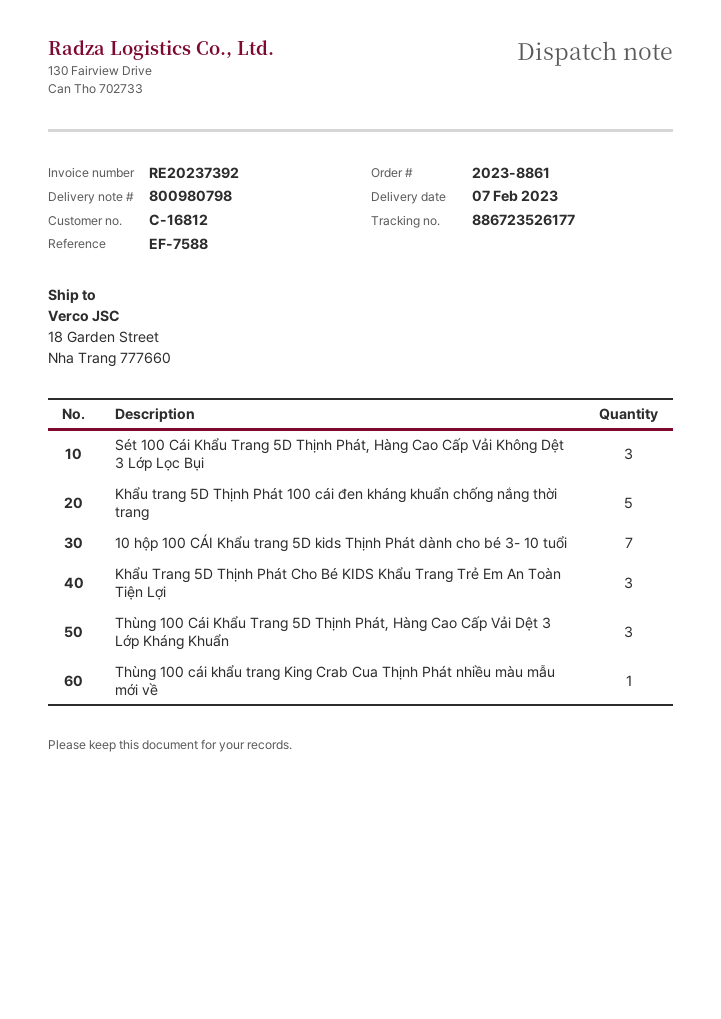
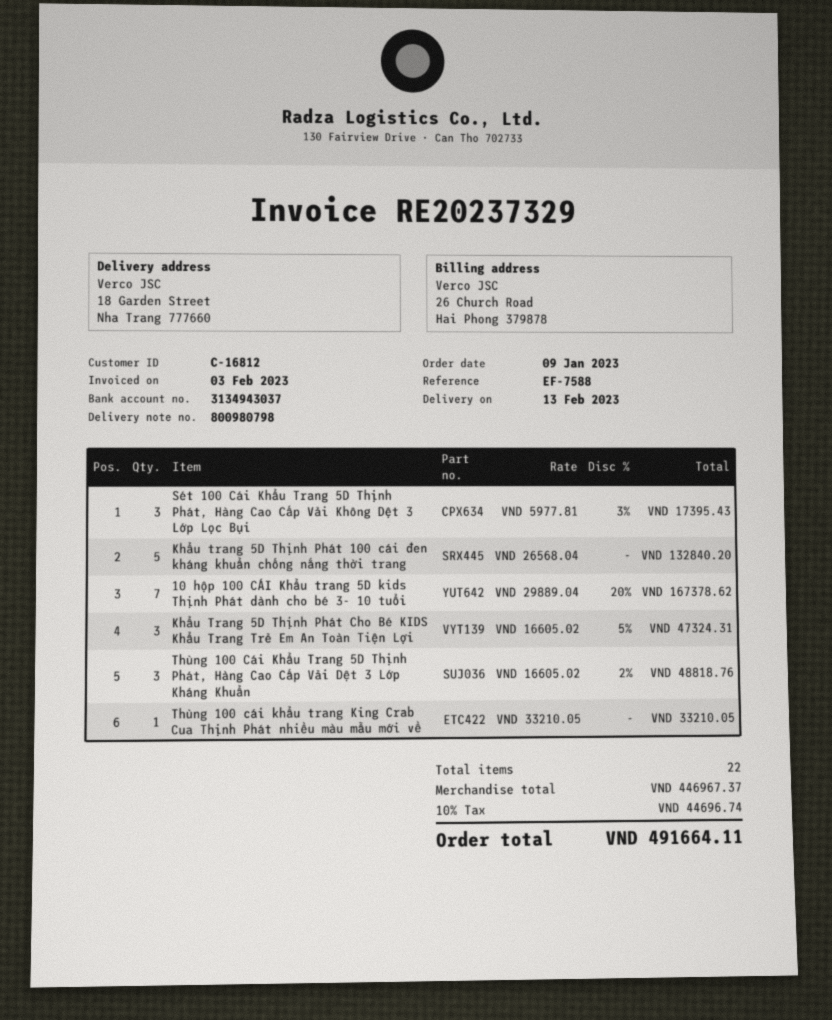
delivery date: 2023-02-07 -> 2023-02-13
invoice number: RE20237392 -> RE20237329

